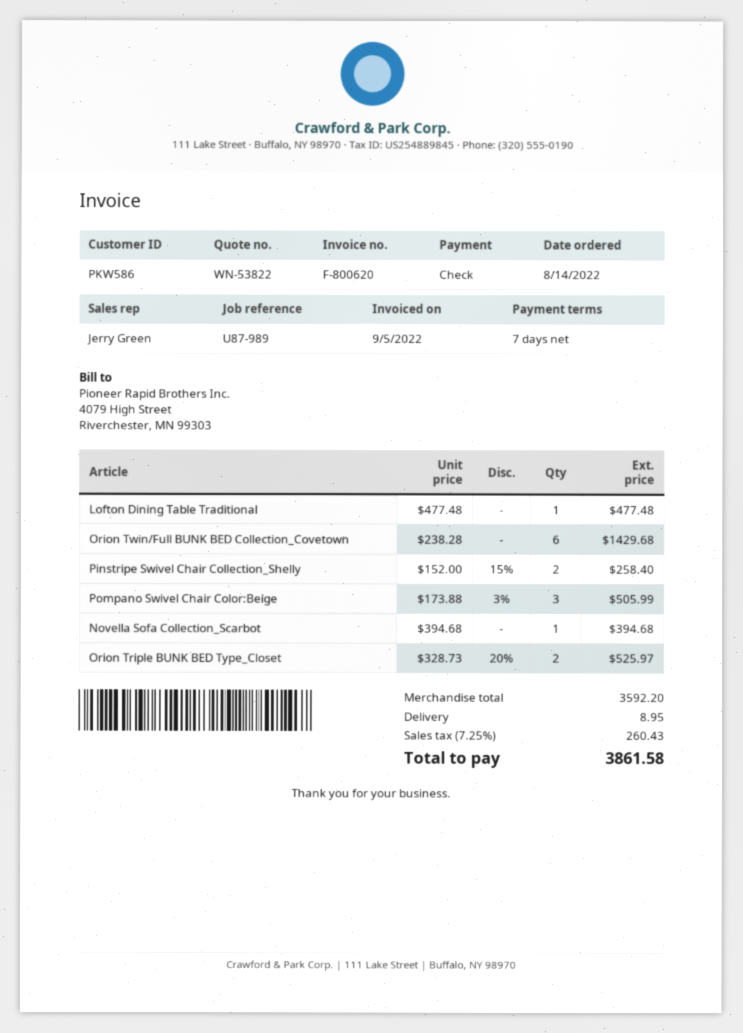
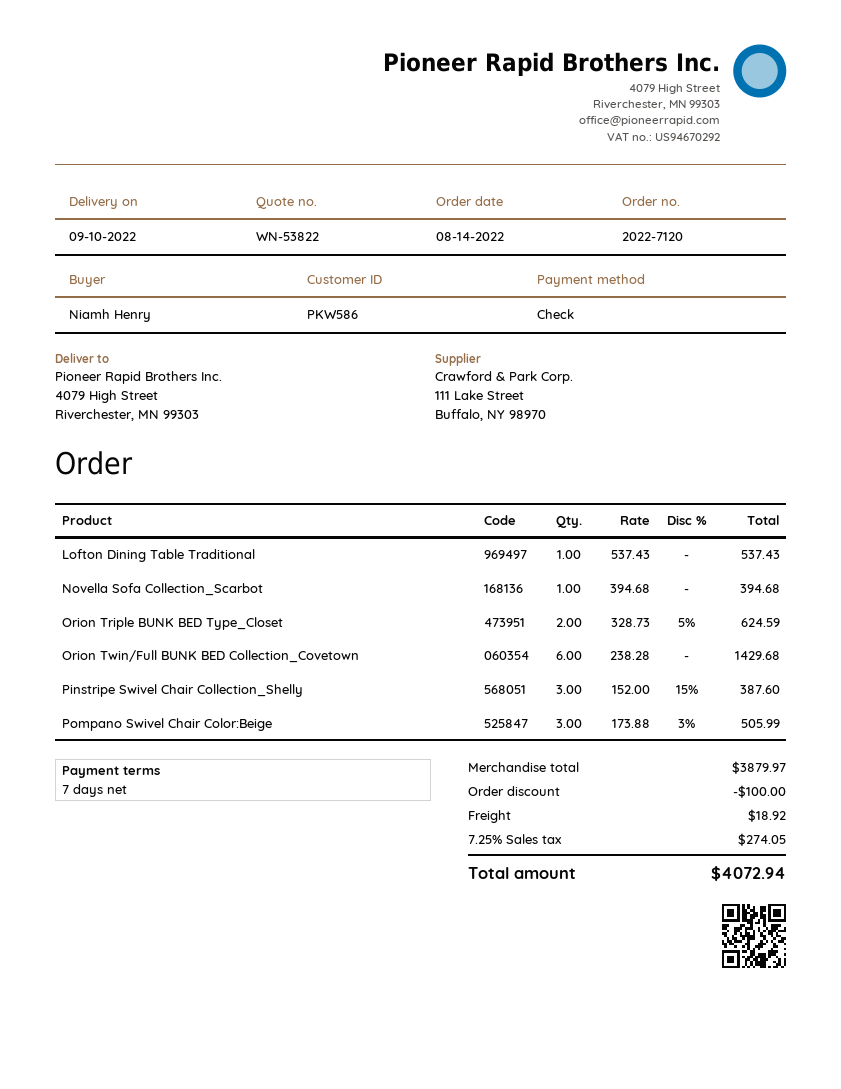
Lofton Dining Table Traditional: 1 x 477.48 = 477.48 -> 1 x 537.43 = 537.43
Pinstripe Swivel Chair Collection_Shelly: 2 x 152.00 - 15% = 258.40 -> 3 x 152.00 - 15% = 387.60
Orion Triple BUNK BED Type_Closet: 2 x 328.73 - 20% = 525.97 -> 2 x 328.73 - 5% = 624.59
subtotal: 3592.20 -> 3879.97
discount: none -> 100.00
shipping: 8.95 -> 18.92
tax: 7.25% = 260.43 -> 7.25% = 274.05
total: 3861.58 -> 4072.94

